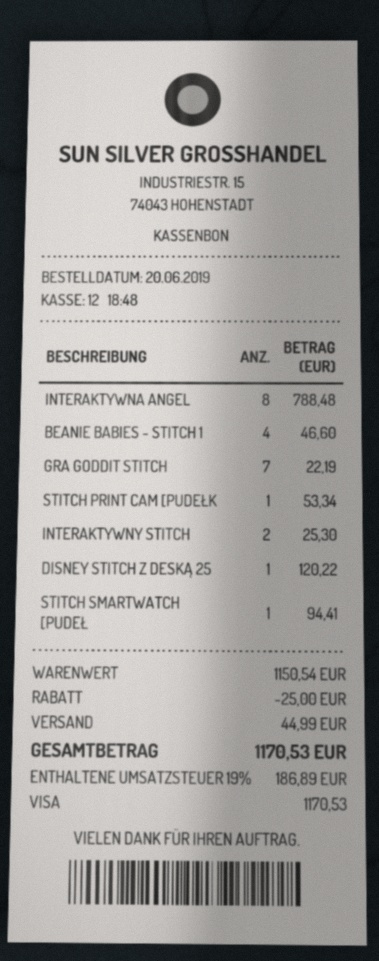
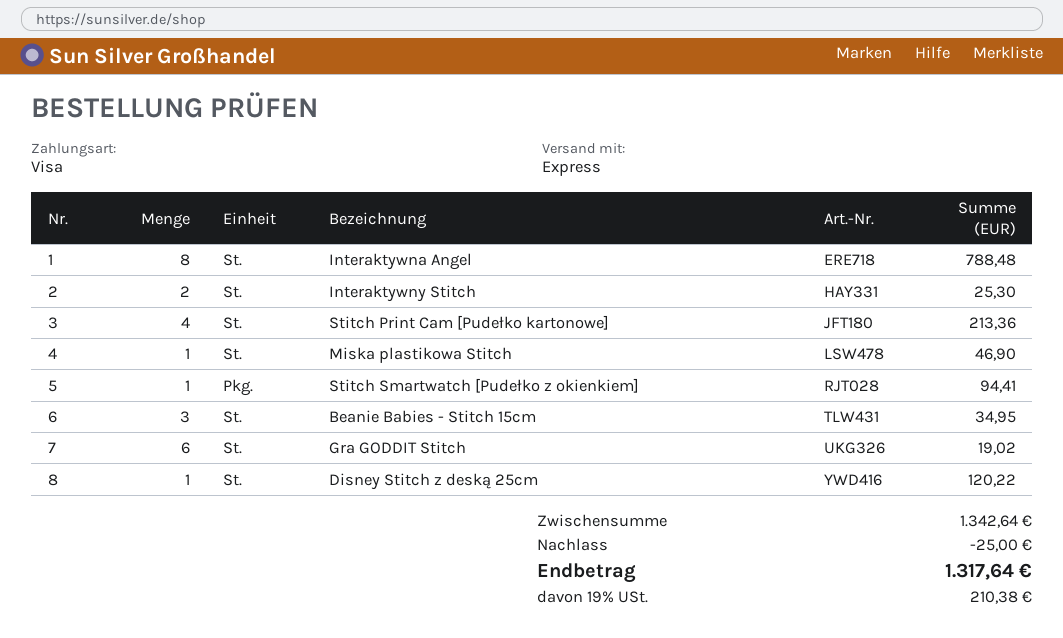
BEANIE BABIES - STITCH 1: 4 for 46.60 -> 3 for 34.95
GRA GODDIT STITCH: 7 for 22.19 -> 6 for 19.02
STITCH PRINT CAM [PUDEŁK: 1 for 53.34 -> 4 for 213.36
Miska plastikowa Stitch: none -> 1 for 46.90
subtotal: 1150.54 -> 1342.64
shipping: 44.99 -> none
tax: 19% = 186.89 -> 19% = 210.38
total: 1170.53 -> 1317.64

